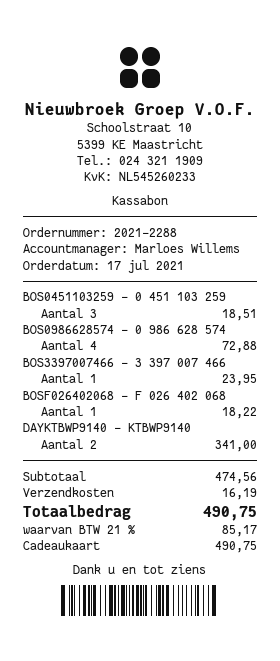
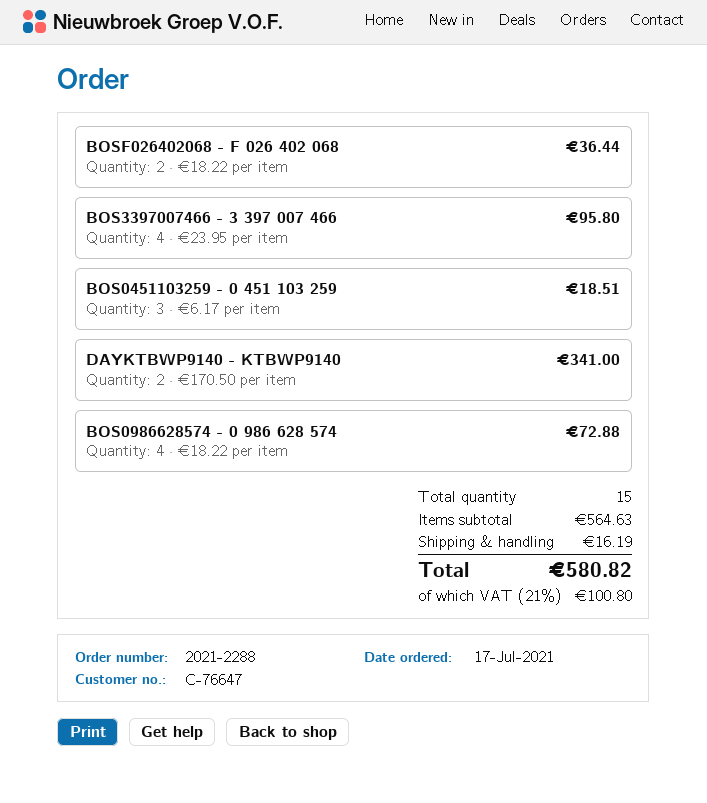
BOS3397007466 - 3 397 007 466: 1 for 23.95 -> 4 for 95.80
BOSF026402068 - F 026 402 068: 1 for 18.22 -> 2 for 36.44
subtotal: 474.56 -> 564.63
tax: 21% = 85.17 -> 21% = 100.80
total: 490.75 -> 580.82

